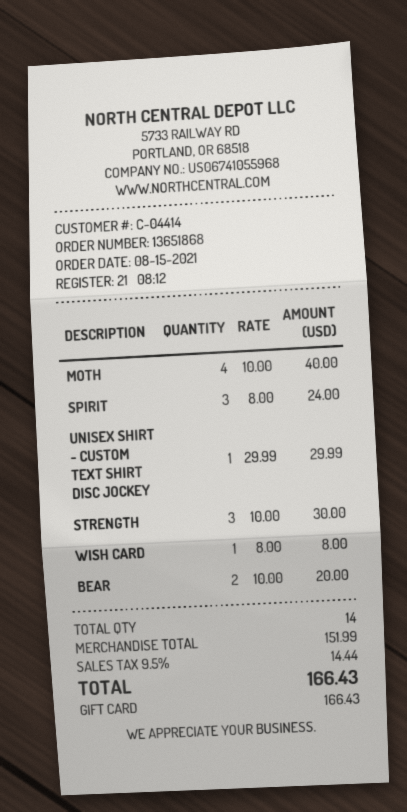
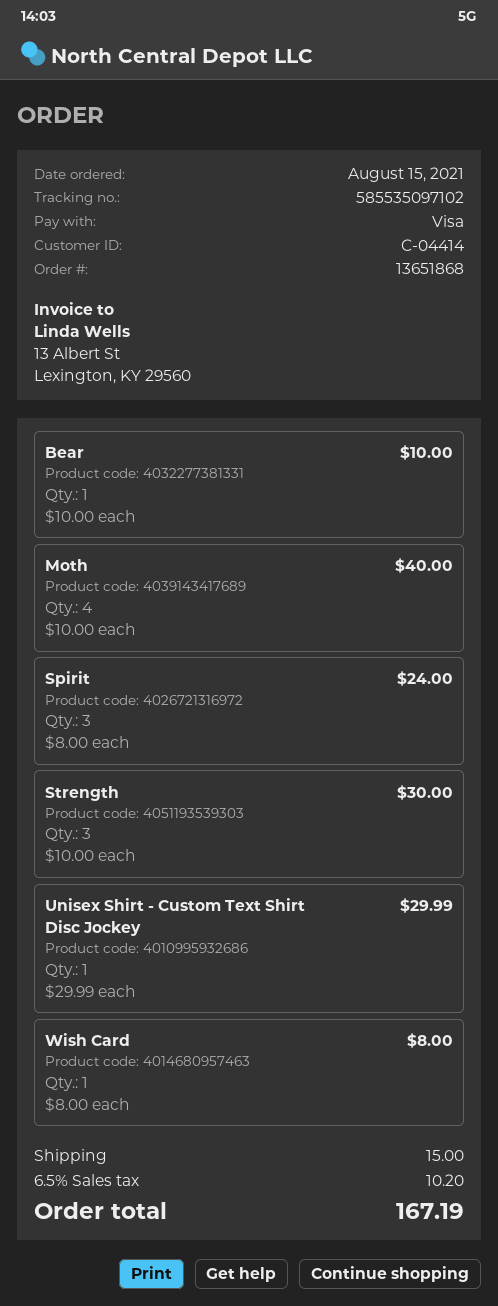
payment method: gift card -> Visa
BEAR: 2 x 10.00 = 20.00 -> 1 x 10.00 = 10.00
shipping: none -> 15.00
tax: 9.5% = 14.44 -> 6.5% = 10.20
total: 166.43 -> 167.19

